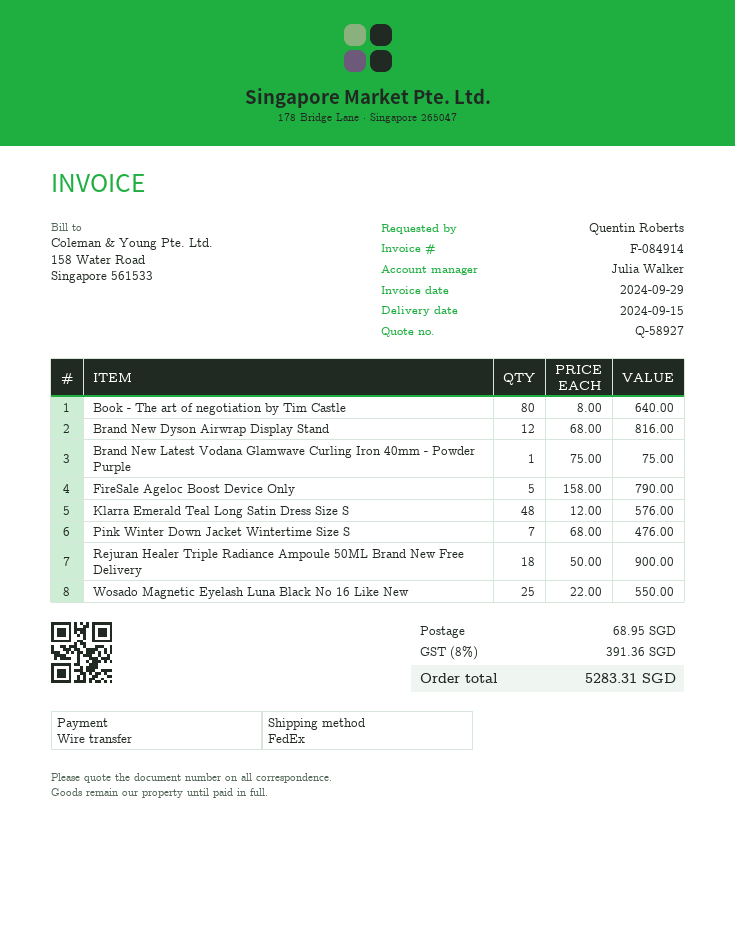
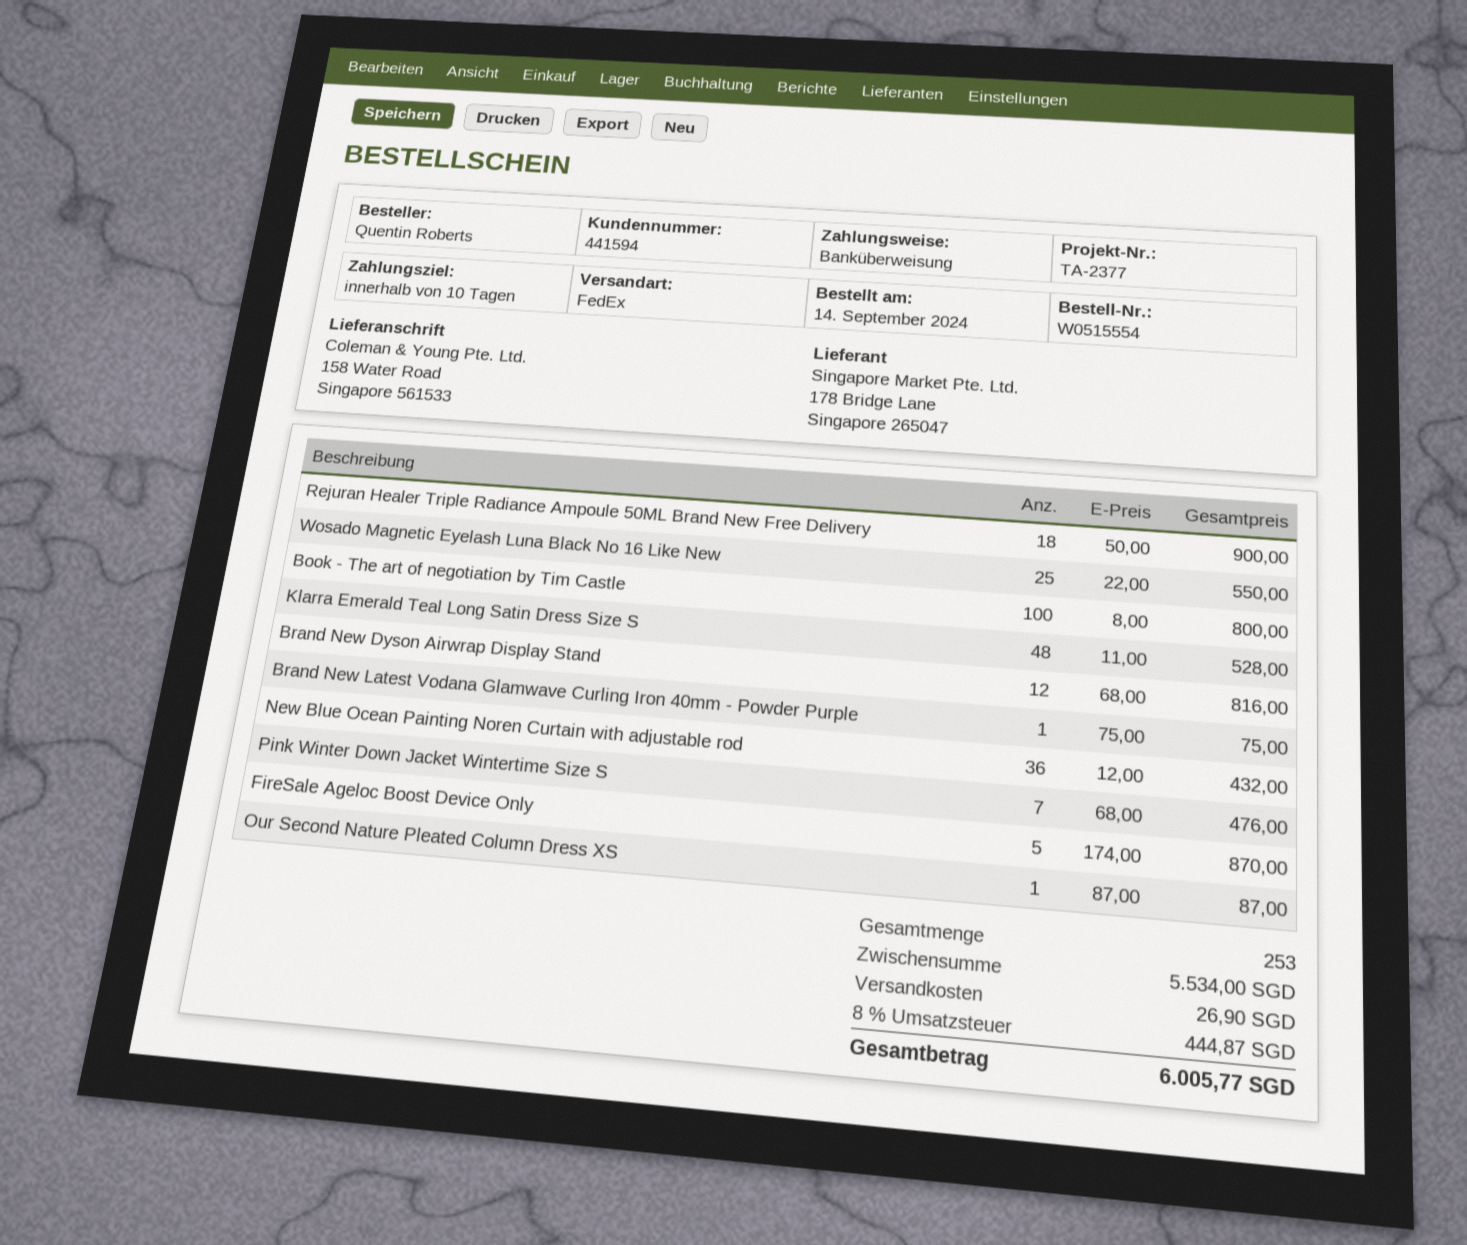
Book - The art of negotiation by Tim Castle: 80 x 8.00 = 640.00 -> 100 x 8.00 = 800.00
FireSale Ageloc Boost Device Only: 5 x 158.00 = 790.00 -> 5 x 174.00 = 870.00
Klarra Emerald Teal Long Satin Dress Size S: 48 x 12.00 = 576.00 -> 48 x 11.00 = 528.00
New Blue Ocean Painting Noren Curtain with adjustable rod: none -> 36 x 12.00 = 432.00
Our Second Nature Pleated Column Dress XS: none -> 1 x 87.00 = 87.00
shipping: 68.95 -> 26.90
tax: 8% = 391.36 -> 8% = 444.87
total: 5283.31 -> 6005.77

